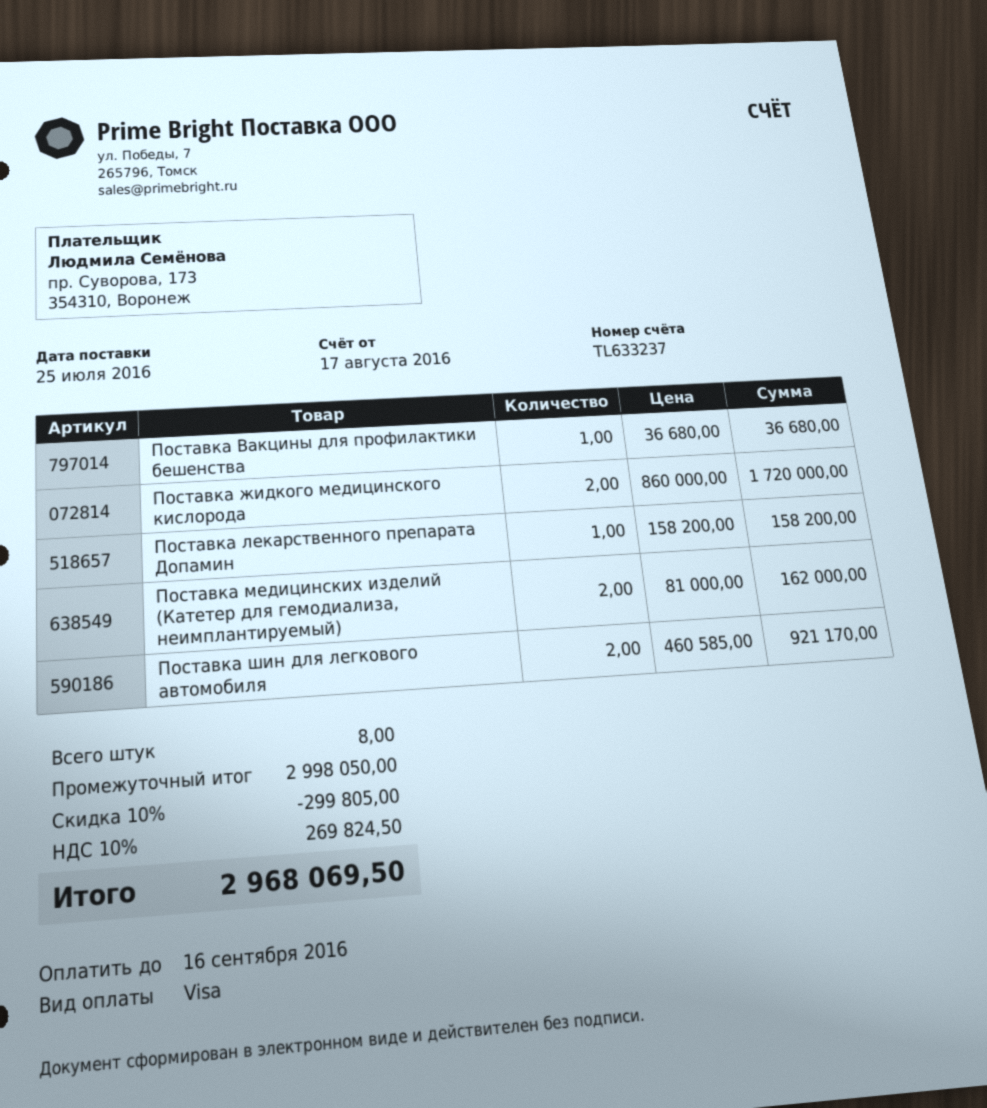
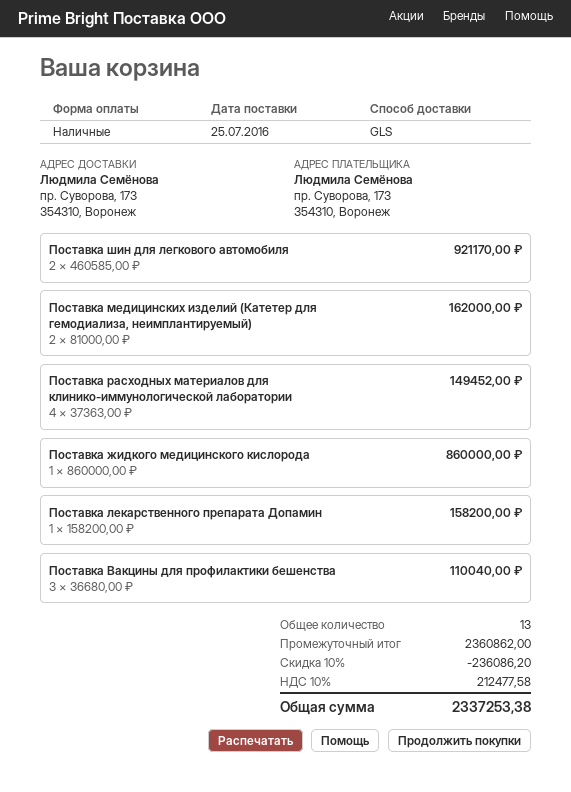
payment method: Visa -> cash
Поставка Вакцины для профилактики бешенства: 1 x 36680.00 = 36680.00 -> 3 x 36680.00 = 110040.00
Поставка жидкого медицинского кислорода: 2 x 860000.00 = 1720000.00 -> 1 x 860000.00 = 860000.00
Поставка расходных материалов для клинико-иммунологической лаборатории: none -> 4 x 37363.00 = 149452.00
total quantity: 8 -> 13
subtotal: 2998050.00 -> 2360862.00
discount: 10% = 299805.00 -> 10% = 236086.20
tax: 10% = 269824.50 -> 10% = 212477.58
total: 2968069.50 -> 2337253.38

